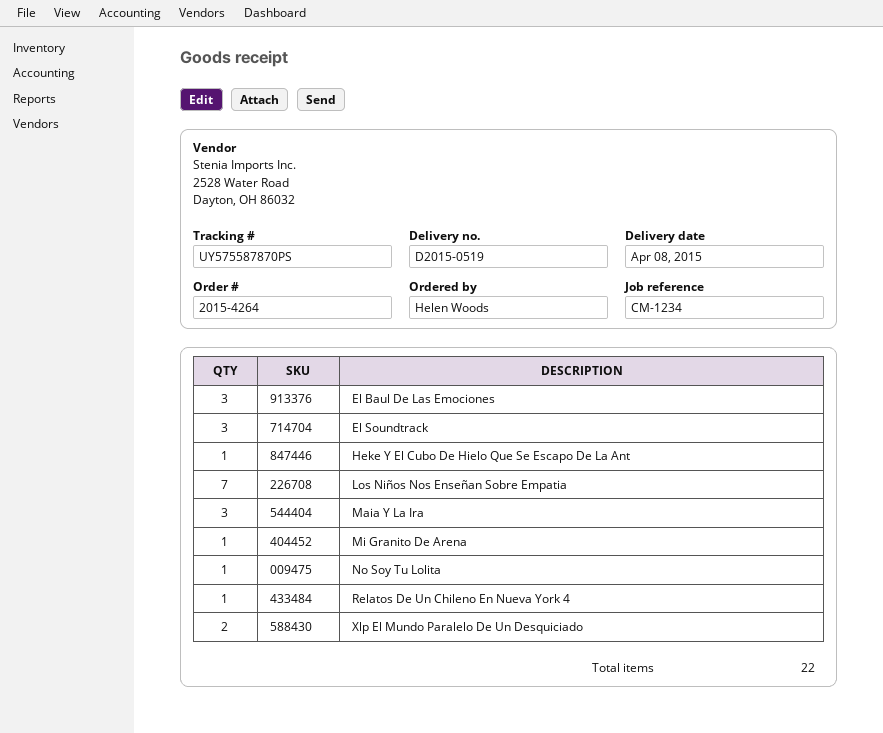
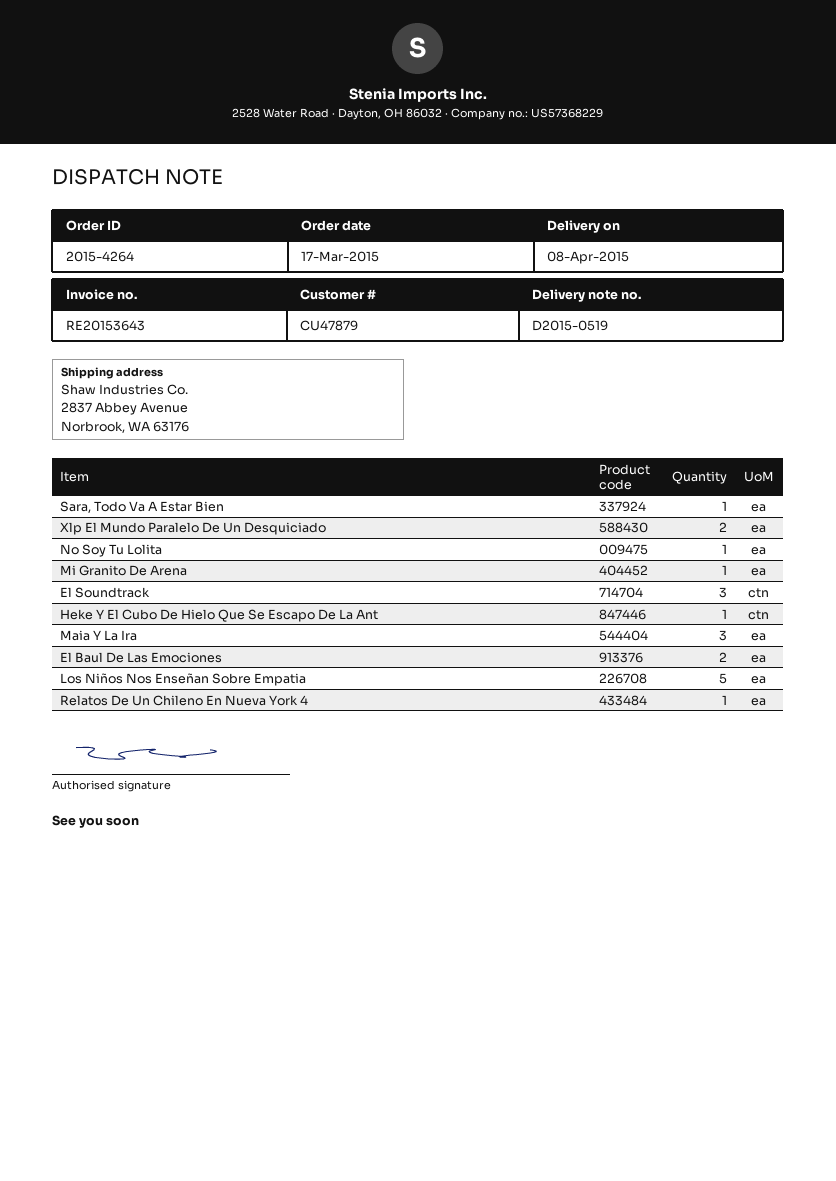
El Baul De Las Emociones: 3 -> 2
Los Niños Nos Enseñan Sobre Empatia: 7 -> 5
Sara, Todo Va A Estar Bien: none -> 1

